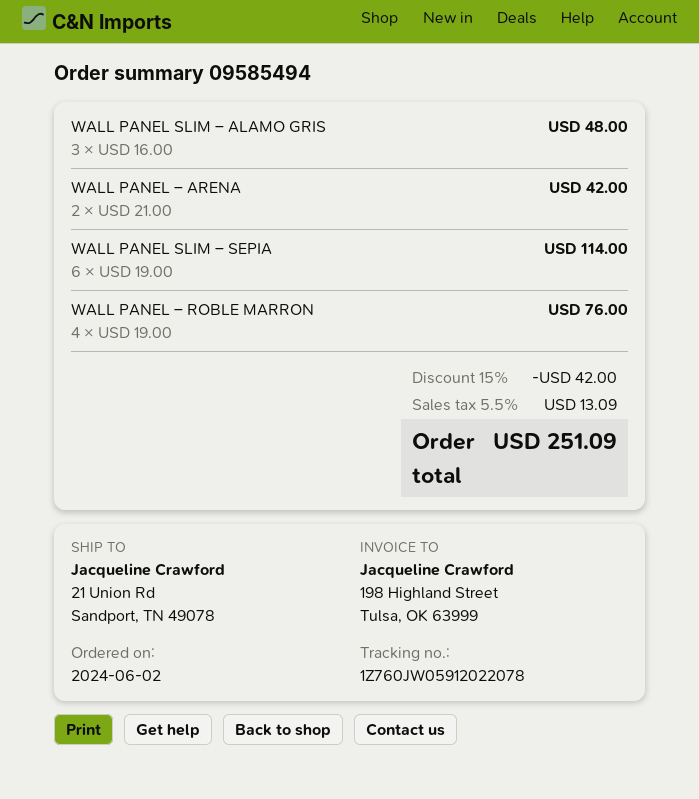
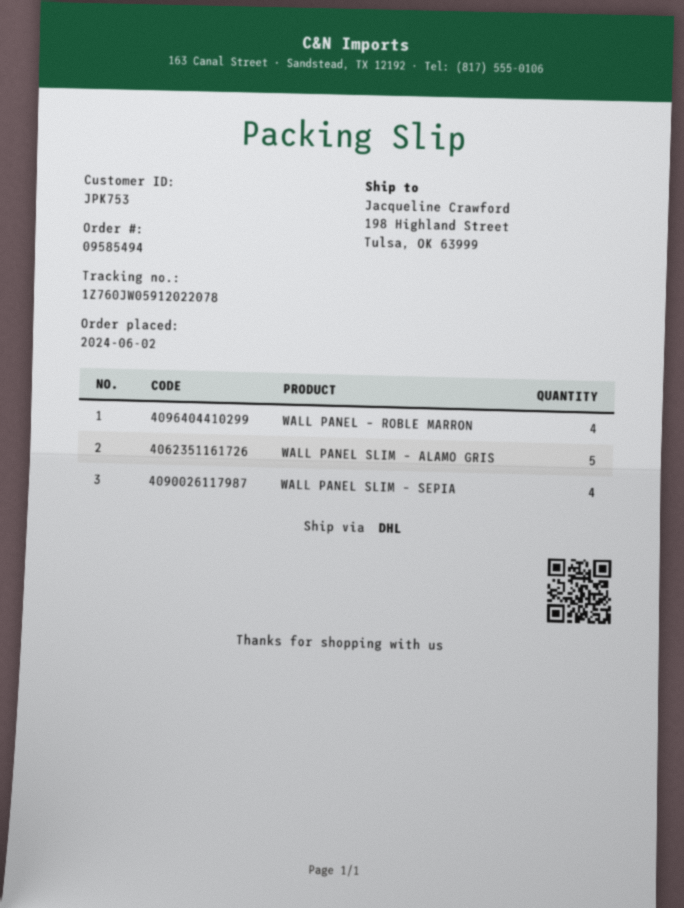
ship to: 21 Union Rd, Sandport, TN 49078 -> 198 Highland Street, Tulsa, OK 63999
WALL PANEL SLIM – ALAMO GRIS: 3 -> 5
WALL PANEL – ARENA: 2 -> none
WALL PANEL SLIM – SEPIA: 6 -> 4

